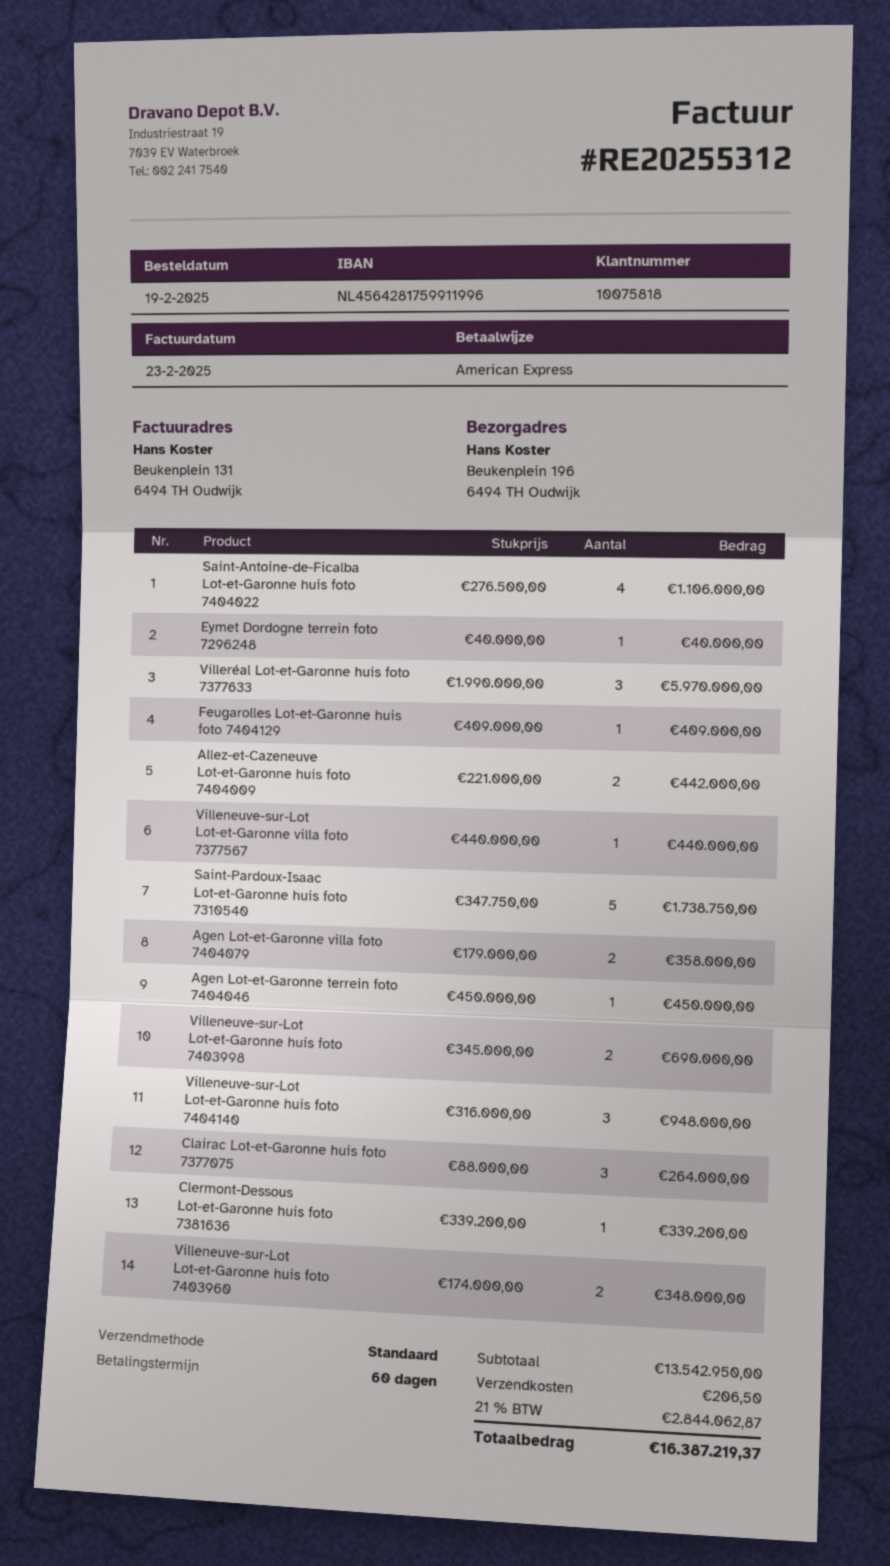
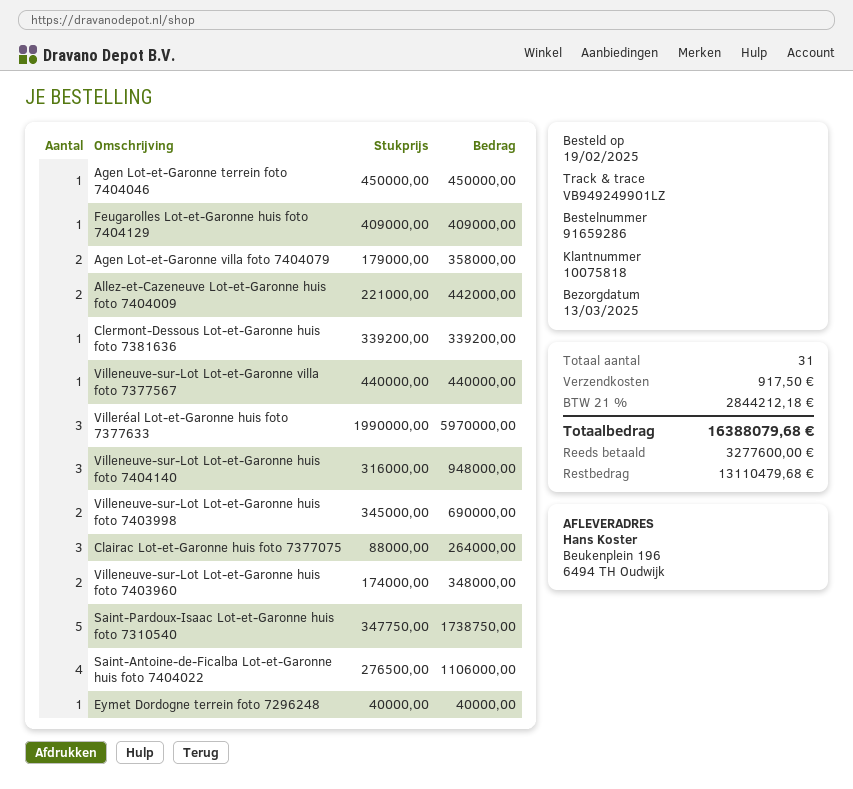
shipping: 206.50 -> 917.50
tax: 21% = 2844062.87 -> 21% = 2844212.18
total: 16387219.37 -> 16388079.68

